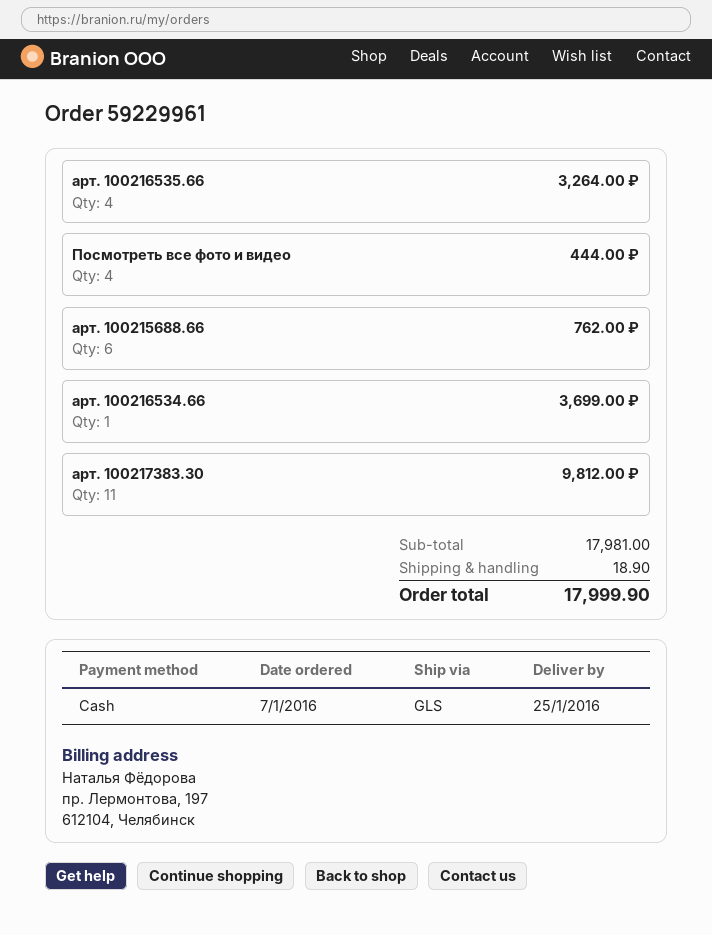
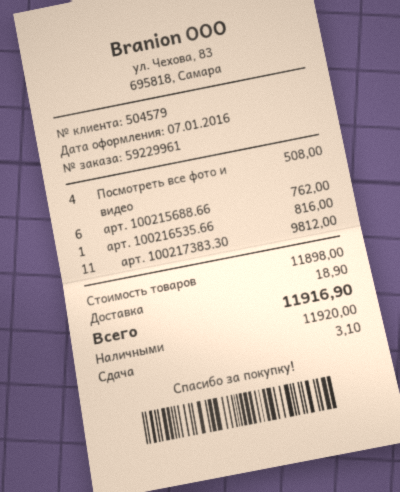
арт. 100216535.66: 4 for 3264.00 -> 1 for 816.00
Посмотреть все фото и видео: 4 for 444.00 -> 4 for 508.00
арт. 100216534.66: 1 for 3699.00 -> none
subtotal: 17981.00 -> 11898.00
total: 17999.90 -> 11916.90

